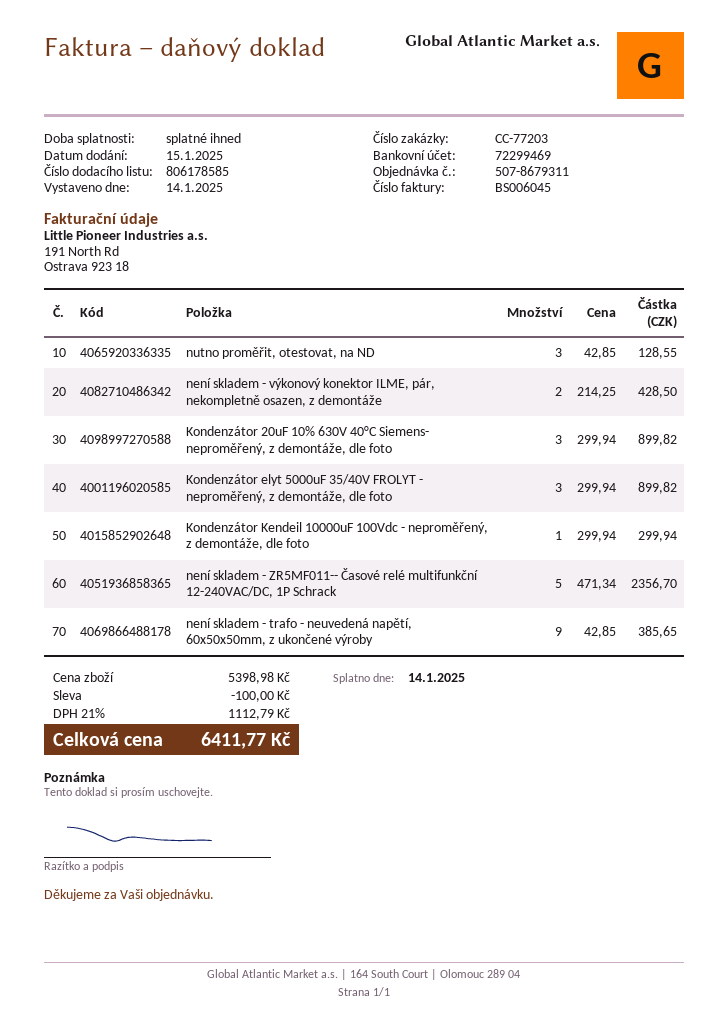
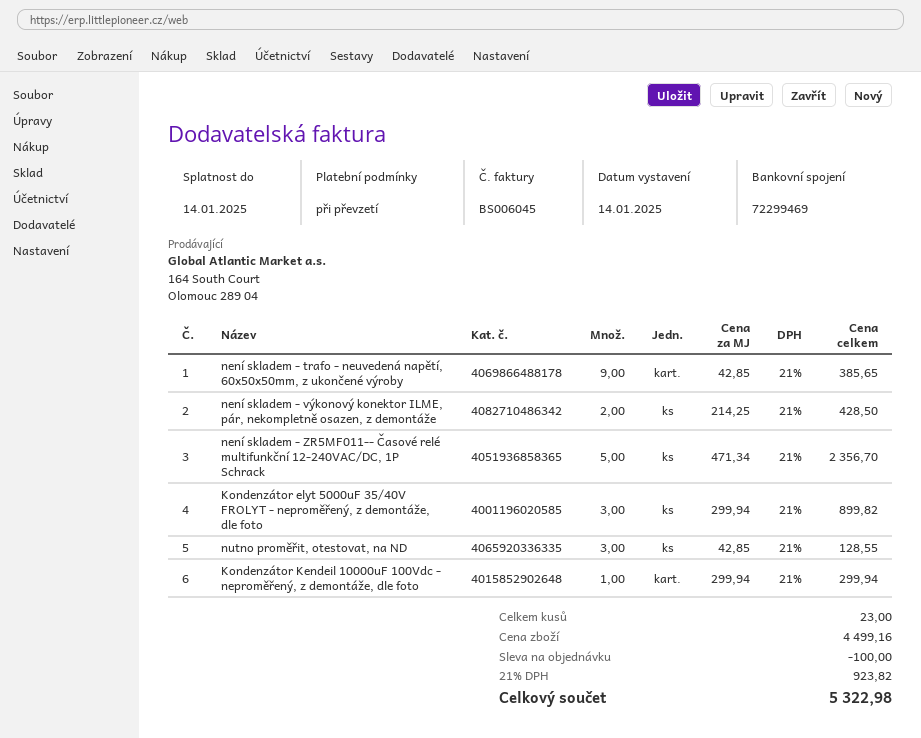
Kondenzátor 20uF 10% 630V 40°C Siemens- neproměřený, z demontáže, dle foto: 3 x 299.94 = 899.82 -> none
subtotal: 5398.98 -> 4499.16
tax: 21% = 1112.79 -> 21% = 923.82
total: 6411.77 -> 5322.98

